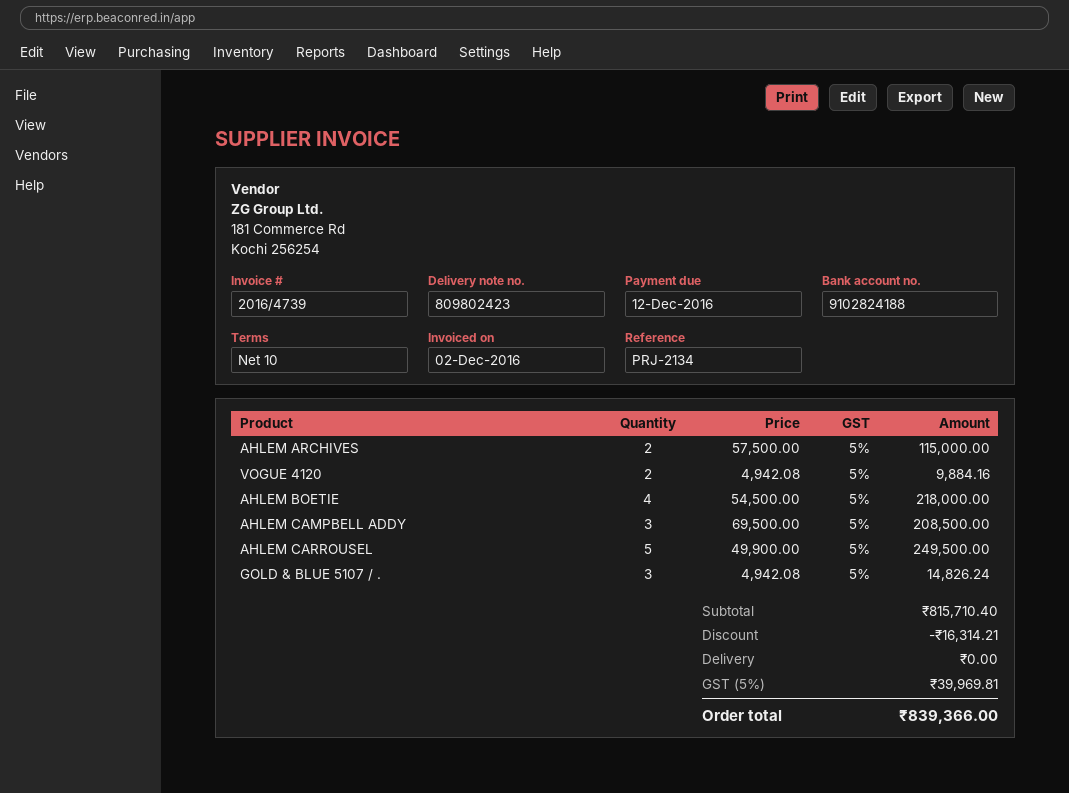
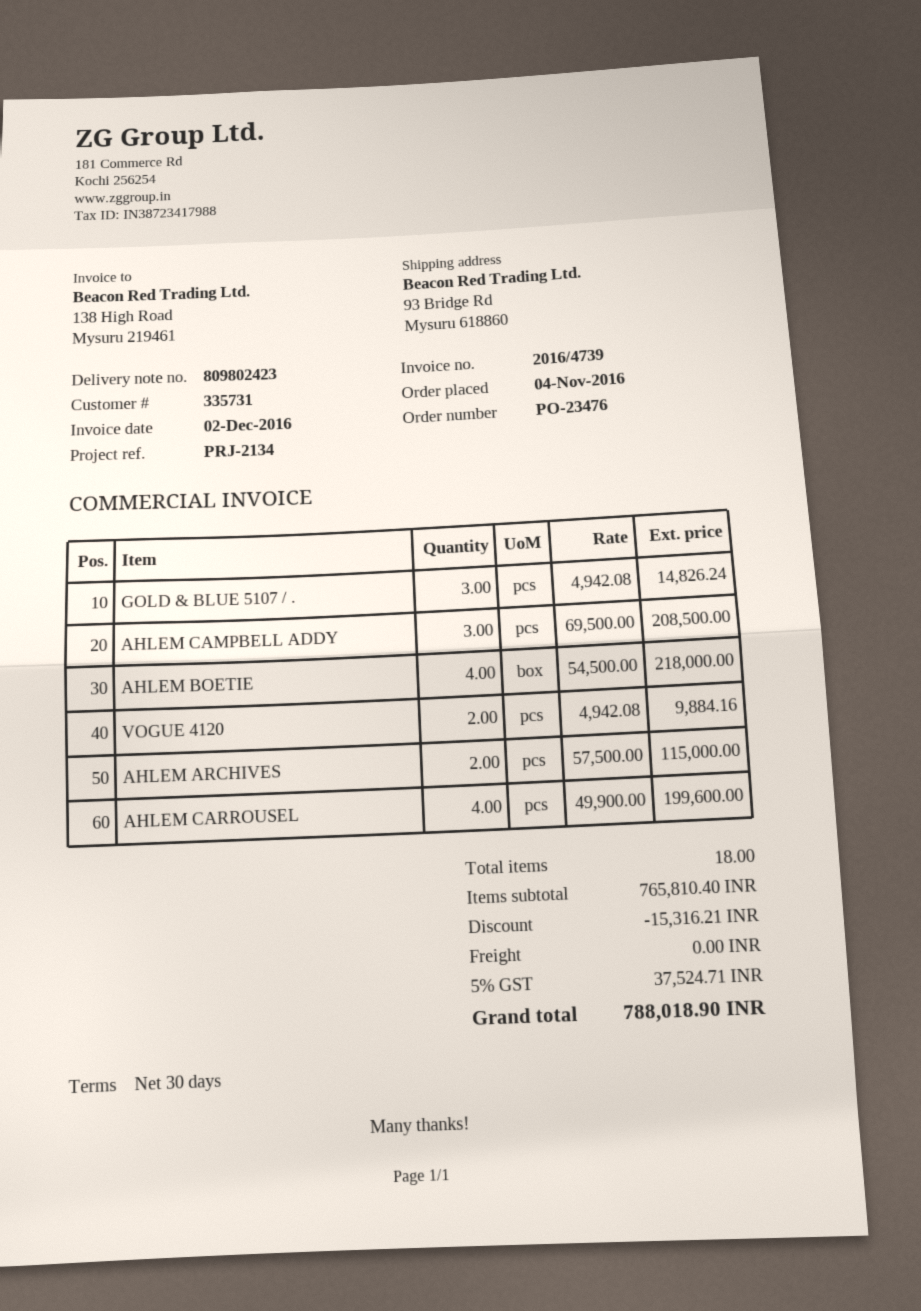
payment terms: 10 days -> 30 days
AHLEM CARROUSEL: 5 x 49900.00 = 249500.00 -> 4 x 49900.00 = 199600.00
subtotal: 815710.40 -> 765810.40
discount: 16314.21 -> 15316.21
tax: 5% = 39969.81 -> 5% = 37524.71
total: 839366.00 -> 788018.90

